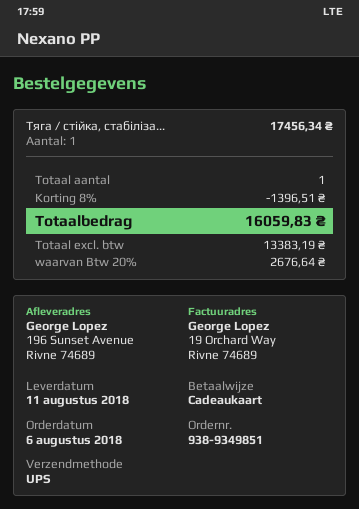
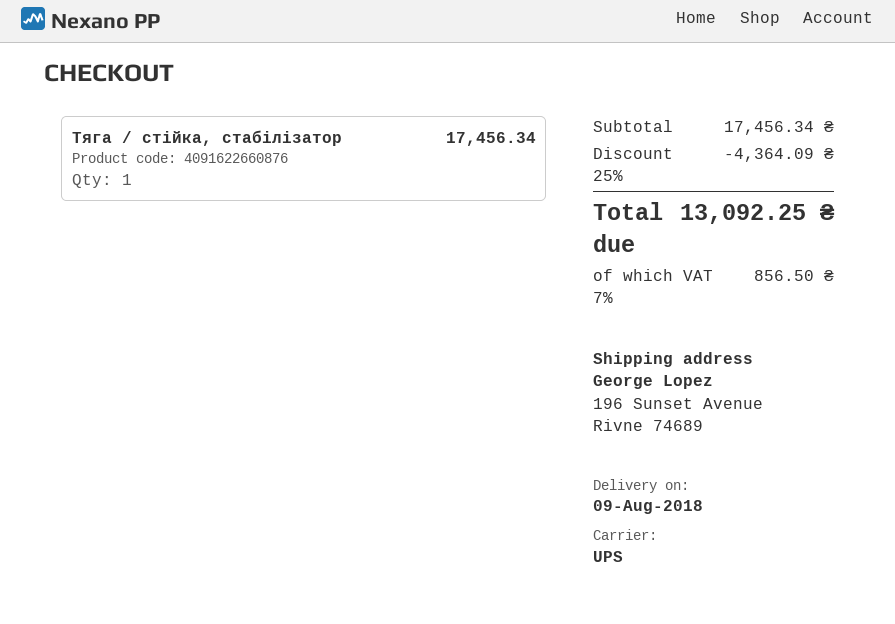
delivery date: 2018-08-11 -> 2018-08-09
discount: 8% = 1396.51 -> 25% = 4364.09
tax: 20% = 2676.64 -> 7% = 856.50
total: 16059.83 -> 13092.25

